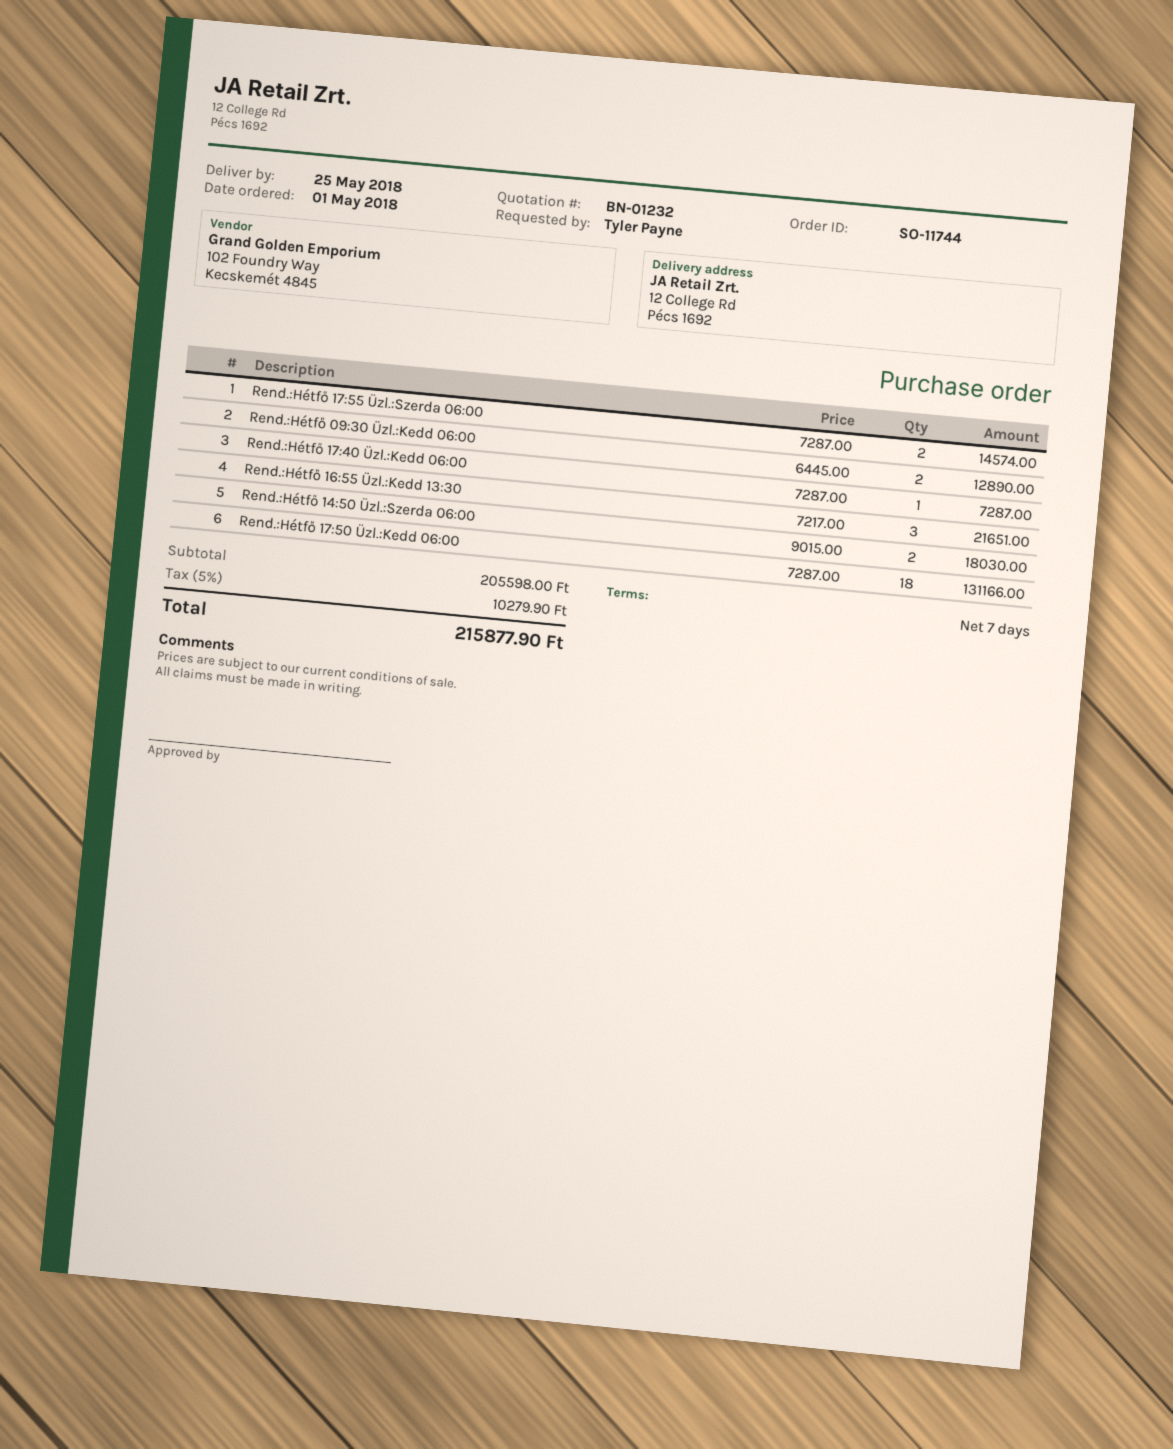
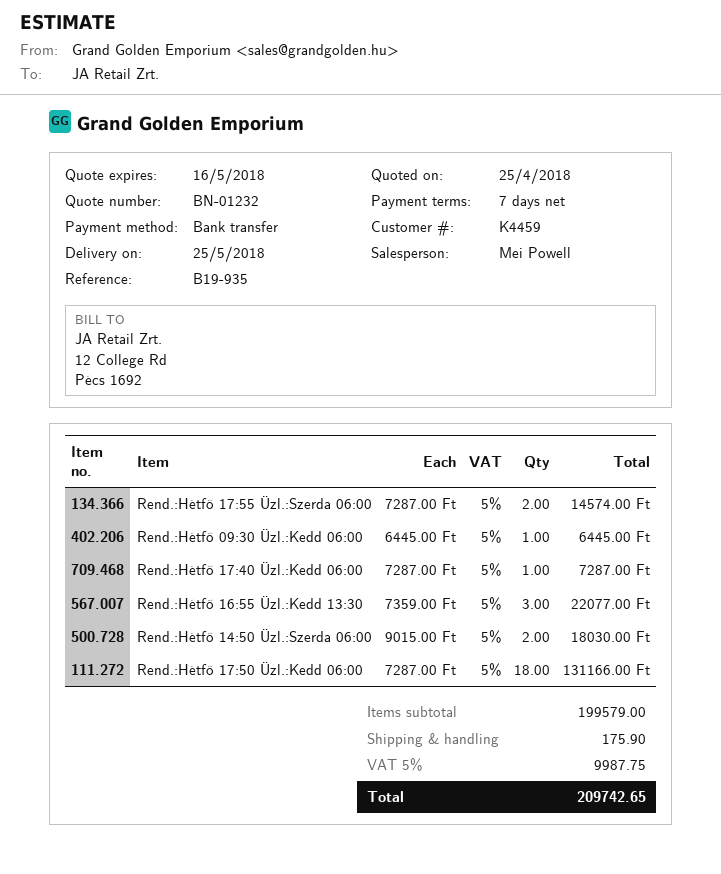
Rend.:Hétfő 09:30 Üzl.:Kedd 06:00: 2 x 6445.00 = 12890.00 -> 1 x 6445.00 = 6445.00
Rend.:Hétfő 16:55 Üzl.:Kedd 13:30: 3 x 7217.00 = 21651.00 -> 3 x 7359.00 = 22077.00
subtotal: 205598.00 -> 199579.00
shipping: none -> 175.90
tax: 5% = 10279.90 -> 5% = 9987.75
total: 215877.90 -> 209742.65

